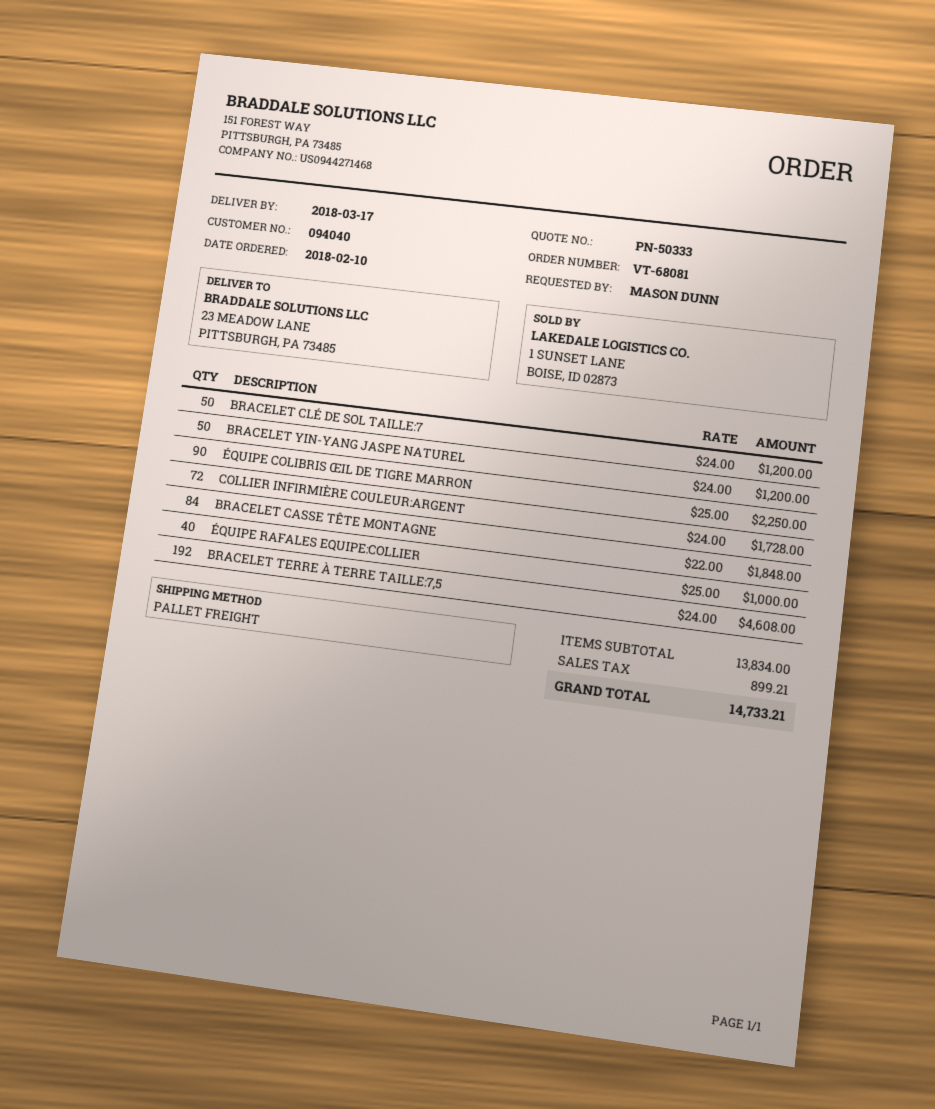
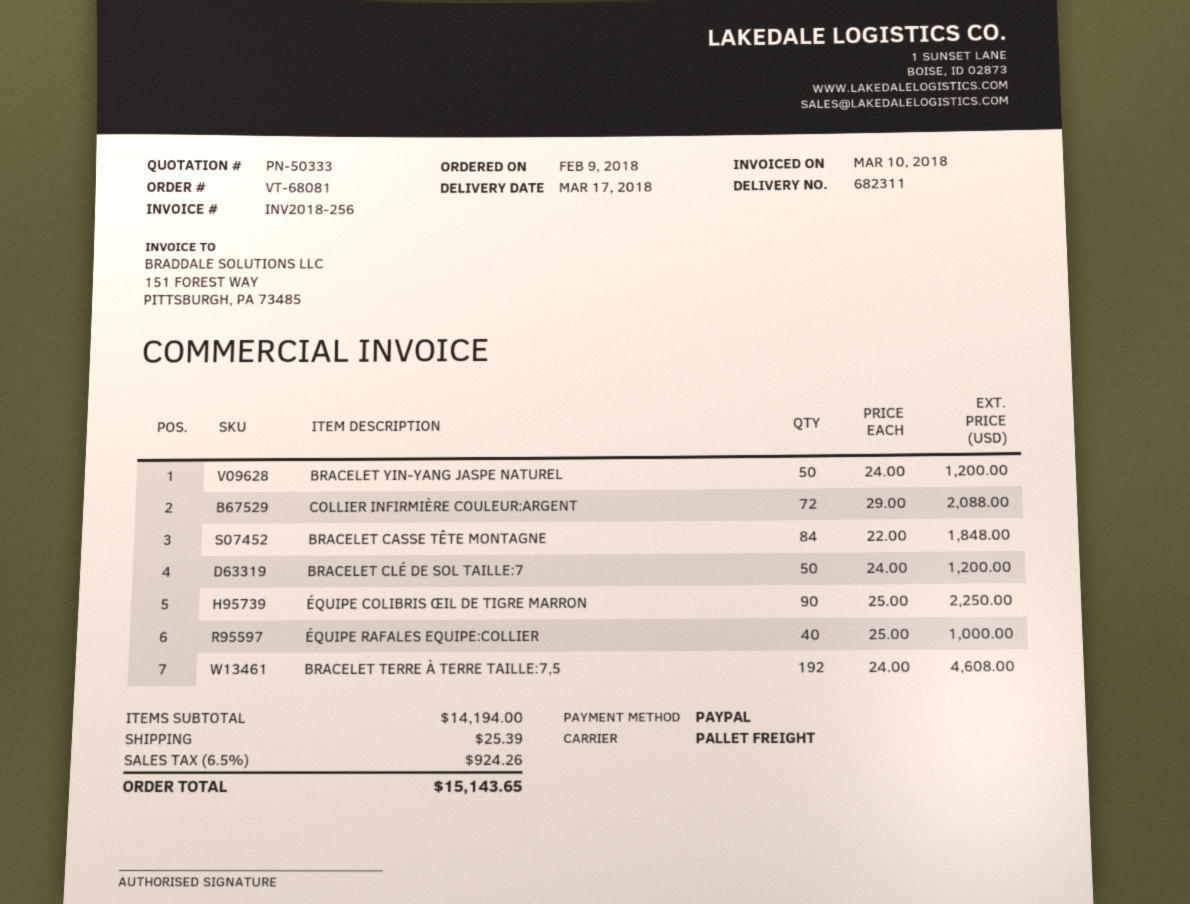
order date: 2018-02-10 -> 2018-02-09
COLLIER INFIRMIÈRE COULEUR:ARGENT: 72 x 24.00 = 1728.00 -> 72 x 29.00 = 2088.00
subtotal: 13834.00 -> 14194.00
shipping: none -> 25.39
tax: 899.21 -> 924.26
total: 14733.21 -> 15143.65

